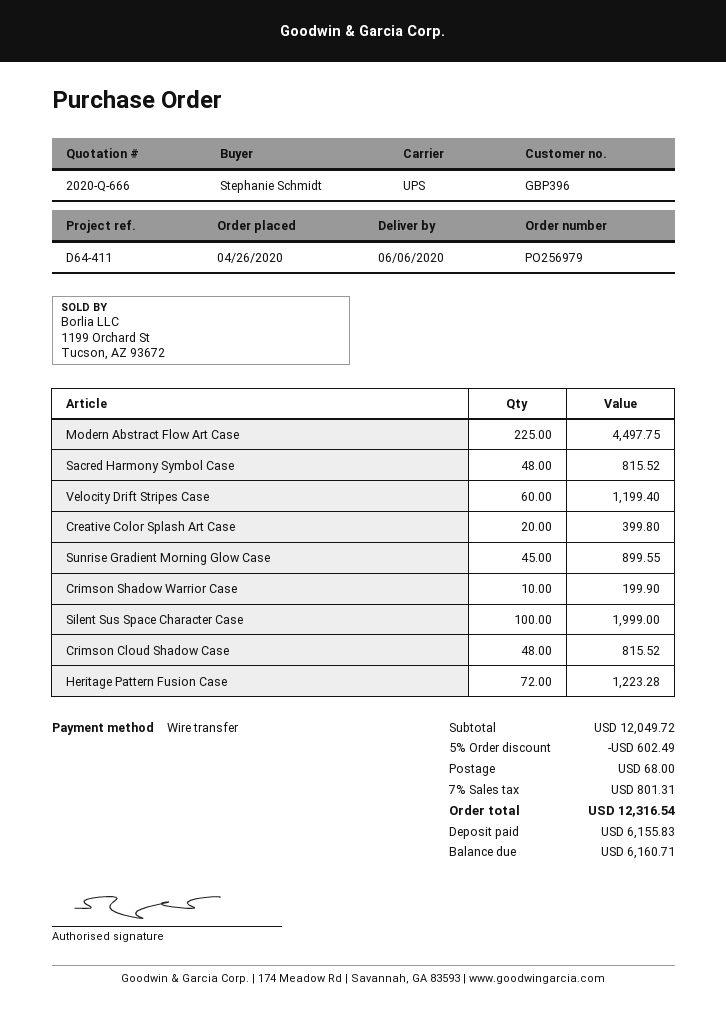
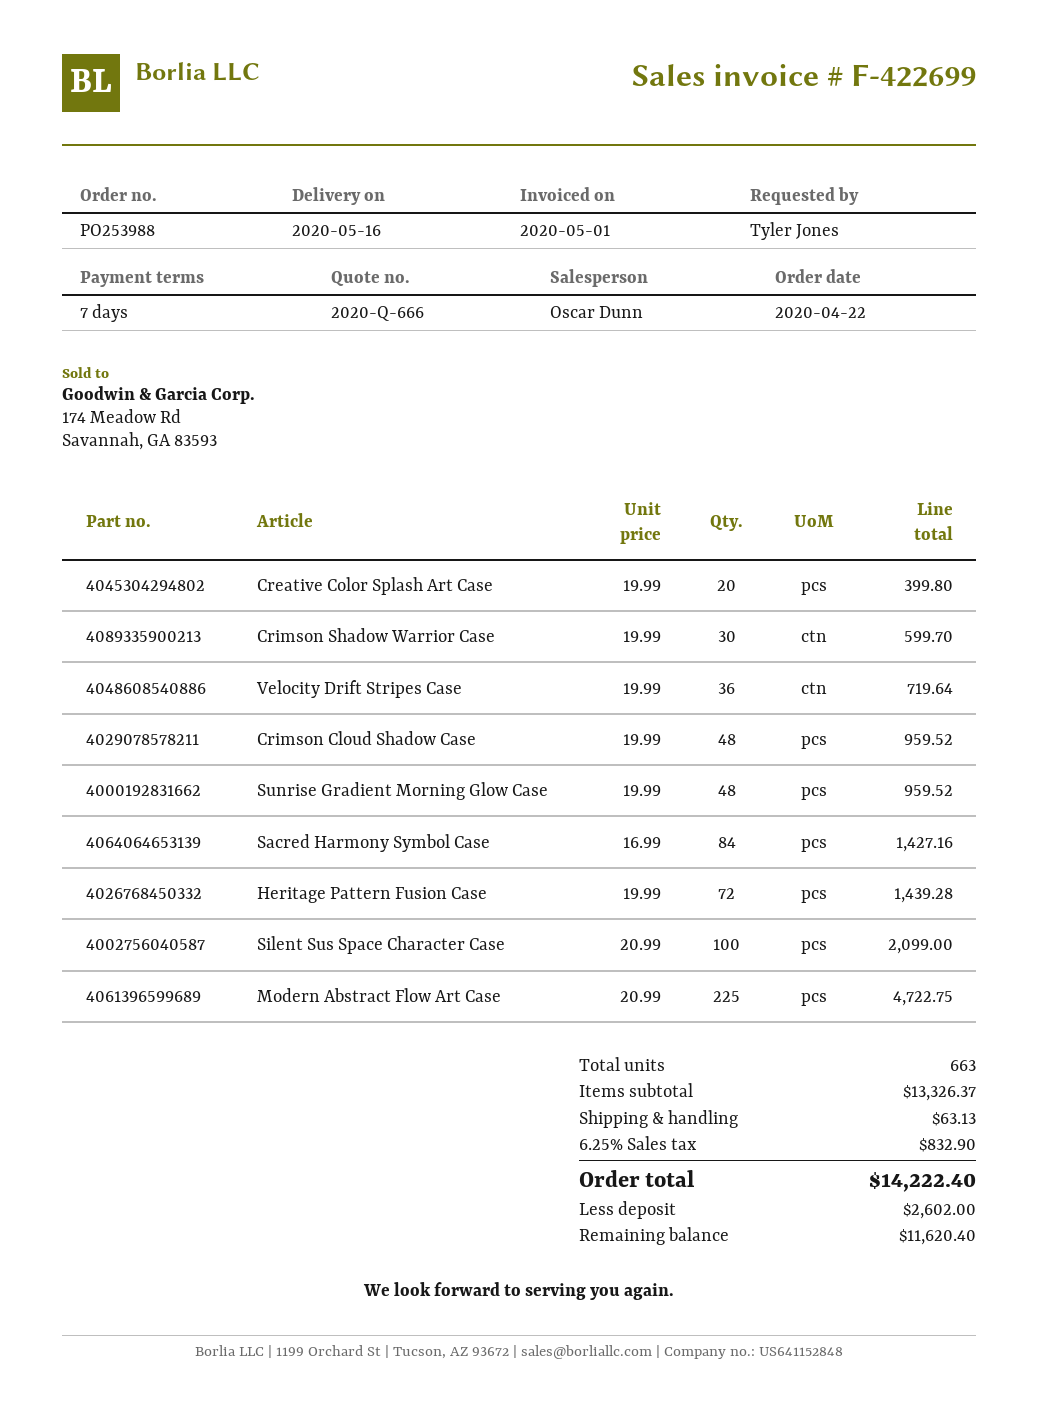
order number: PO256979 -> PO253988
order date: 2020-04-26 -> 2020-04-22
delivery date: 2020-06-06 -> 2020-05-16
ordered by: Stephanie Schmidt -> Tyler Jones
Modern Abstract Flow Art Case: 225 for 4497.75 -> 225 for 4722.75
Sacred Harmony Symbol Case: 48 for 815.52 -> 84 for 1427.16
Velocity Drift Stripes Case: 60 for 1199.40 -> 36 for 719.64
Sunrise Gradient Morning Glow Case: 45 for 899.55 -> 48 for 959.52
Crimson Shadow Warrior Case: 10 for 199.90 -> 30 for 599.70
Silent Sus Space Character Case: 100 for 1999.00 -> 100 for 2099.00
Crimson Cloud Shadow Case: 48 for 815.52 -> 48 for 959.52
Heritage Pattern Fusion Case: 72 for 1223.28 -> 72 for 1439.28
subtotal: 12049.72 -> 13326.37
discount: 5% = 602.49 -> none
shipping: 68.00 -> 63.13
tax: 7% = 801.31 -> 6.25% = 832.90
total: 12316.54 -> 14222.40
deposit: 6155.83 -> 2602.00
balance: 6160.71 -> 11620.40

